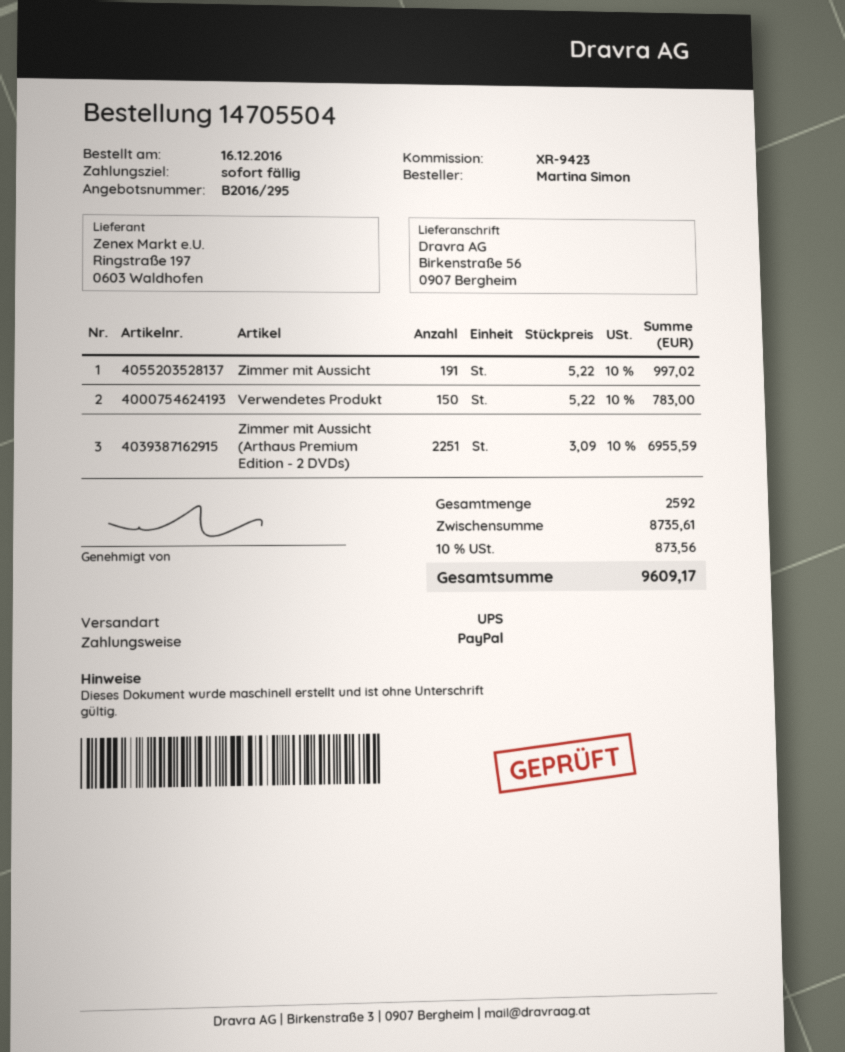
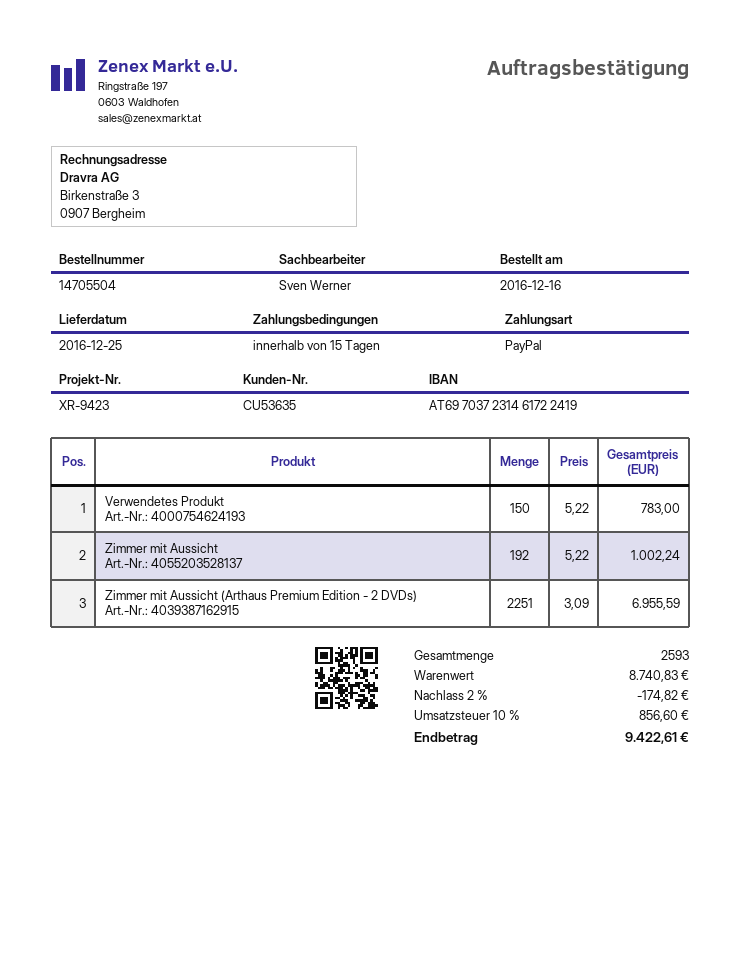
payment terms: on receipt -> 15 days
Zimmer mit Aussicht: 191 x 5.22 = 997.02 -> 192 x 5.22 = 1002.24
total quantity: 2592 -> 2593
subtotal: 8735.61 -> 8740.83
discount: none -> 2% = 174.82
tax: 10% = 873.56 -> 10% = 856.60
total: 9609.17 -> 9422.61

